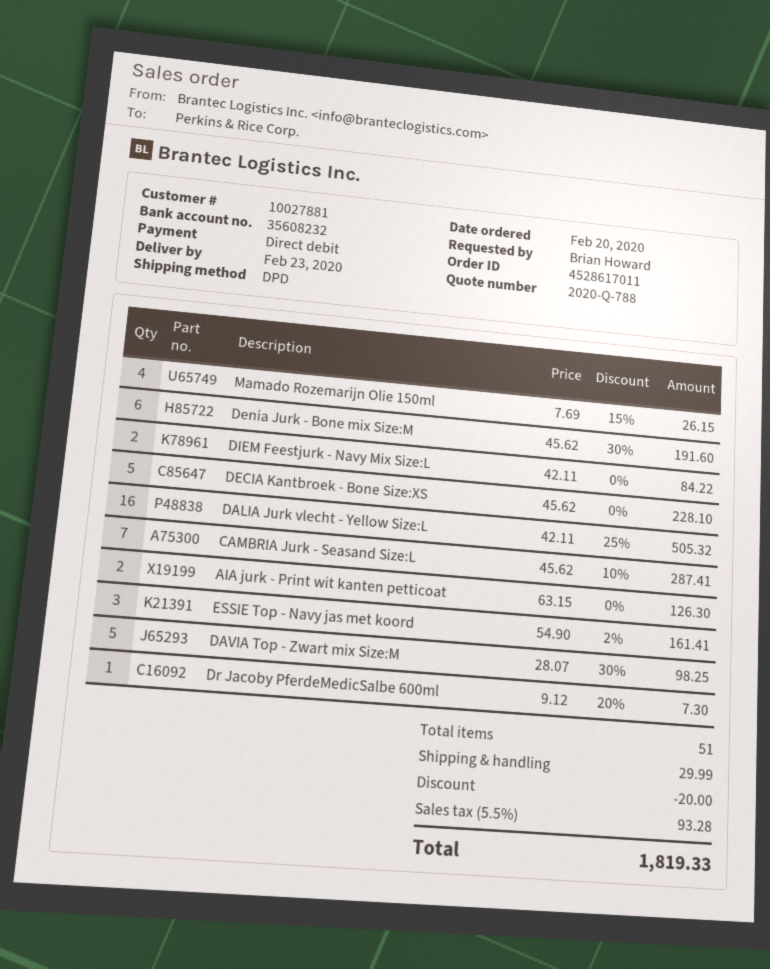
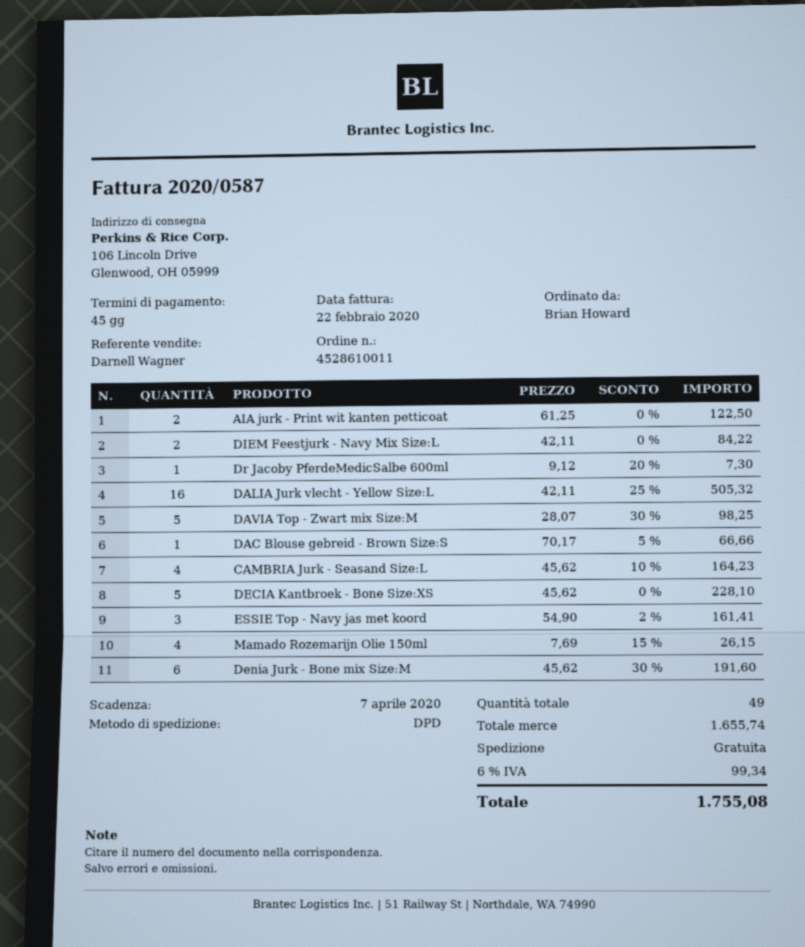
order number: 4528617011 -> 4528610011
CAMBRIA Jurk - Seasand Size:L: 7 x 45.62 - 10% = 287.41 -> 4 x 45.62 - 10% = 164.23
AIA jurk - Print wit kanten petticoat: 2 x 63.15 = 126.30 -> 2 x 61.25 = 122.50
DAC Blouse gebreid - Brown Size:S: none -> 1 x 70.17 - 5% = 66.66
total quantity: 51 -> 49
discount: 20.00 -> none
shipping: 29.99 -> 0.00
tax: 5.5% = 93.28 -> 6% = 99.34
total: 1819.33 -> 1755.08

